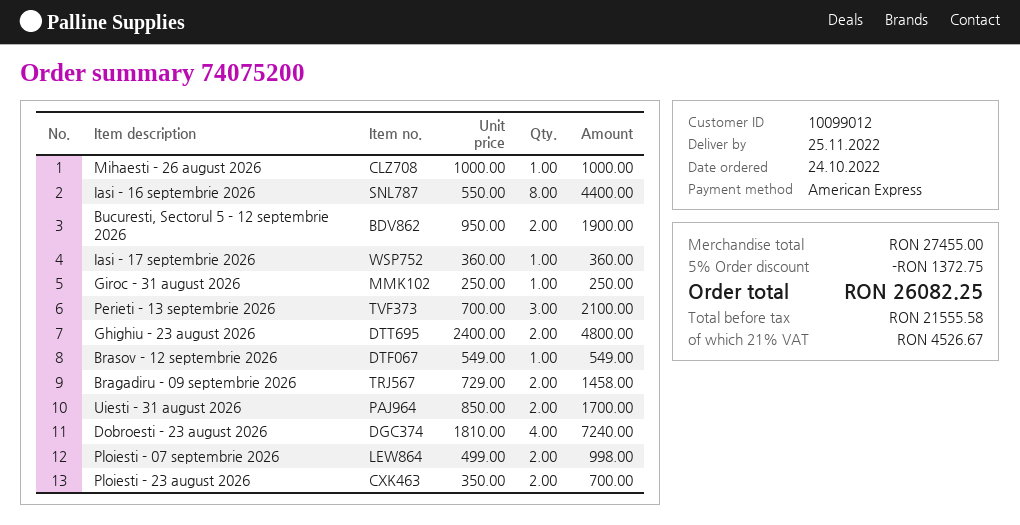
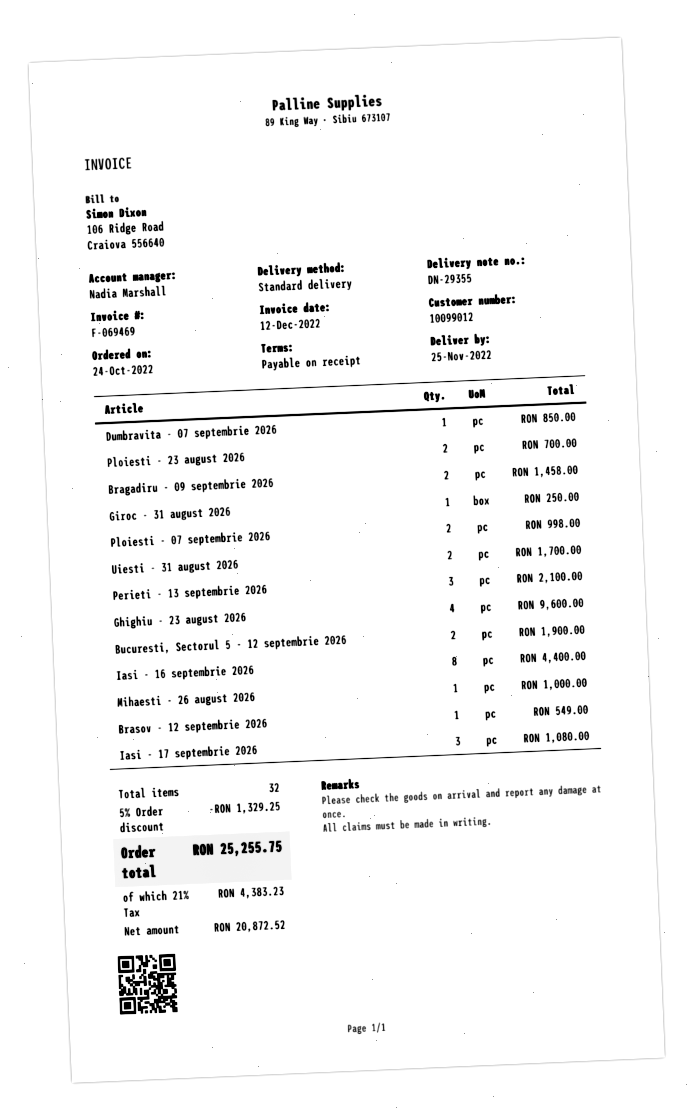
Iasi - 17 septembrie 2026: 1 for 360.00 -> 3 for 1080.00
Ghighiu - 23 august 2026: 2 for 4800.00 -> 4 for 9600.00
Dobroesti - 23 august 2026: 4 for 7240.00 -> none
Dumbravita - 07 septembrie 2026: none -> 1 for 850.00
discount: 5% = 1372.75 -> 5% = 1329.25
net: 21555.58 -> 20872.52
tax: 21% = 4526.67 -> 21% = 4383.23
total: 26082.25 -> 25255.75

